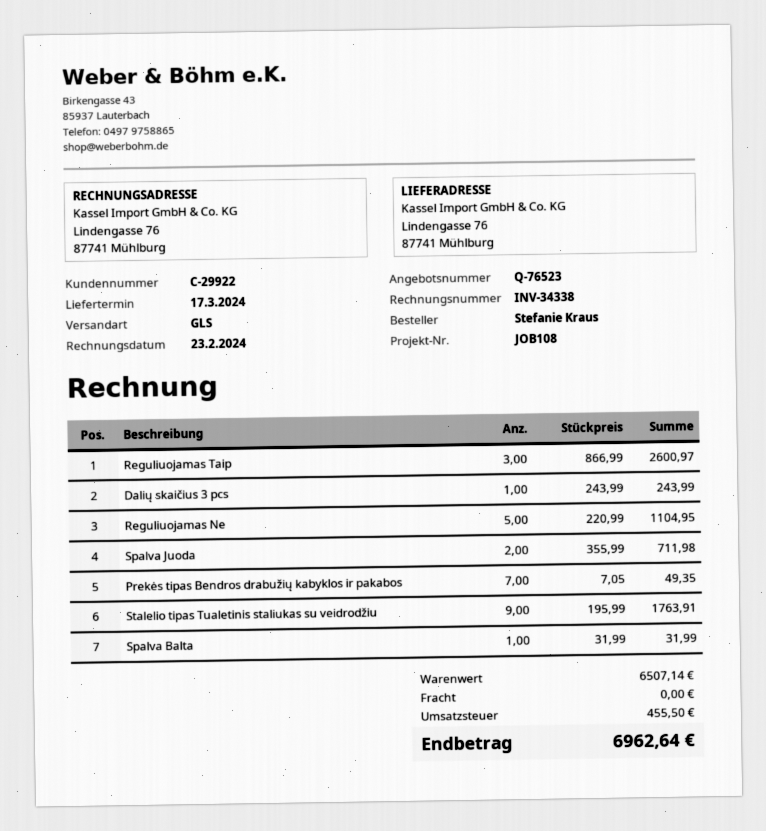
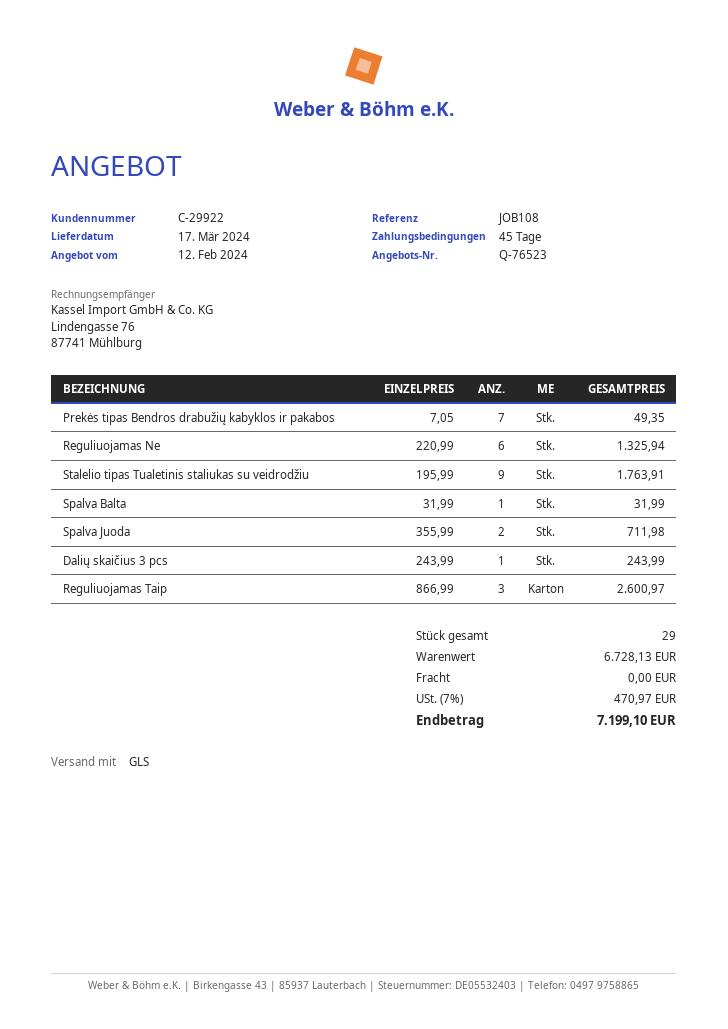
Reguliuojamas Ne: 5 x 220.99 = 1104.95 -> 6 x 220.99 = 1325.94
subtotal: 6507.14 -> 6728.13
tax: 455.50 -> 470.97
total: 6962.64 -> 7199.10

